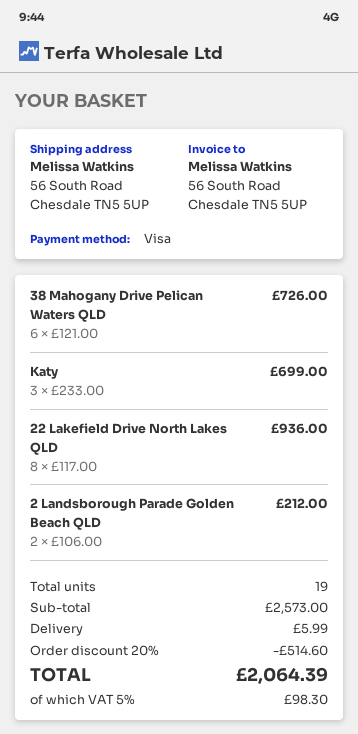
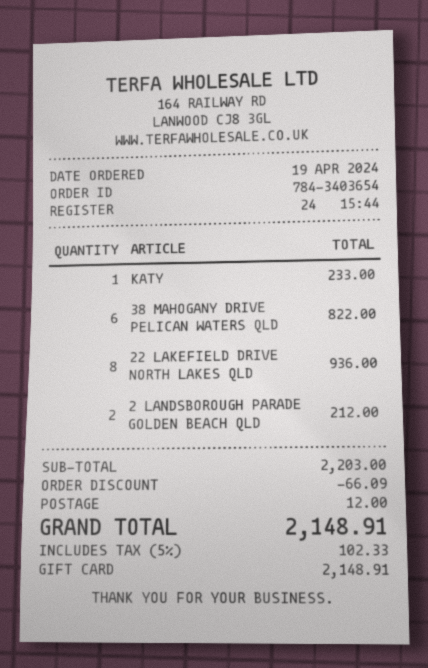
payment method: Visa -> gift card
38 Mahogany Drive Pelican Waters QLD: 6 for 726.00 -> 6 for 822.00
Katy: 3 for 699.00 -> 1 for 233.00
subtotal: 2573.00 -> 2203.00
discount: 514.60 -> 66.09
shipping: 5.99 -> 12.00
tax: 5% = 98.30 -> 5% = 102.33
total: 2064.39 -> 2148.91

